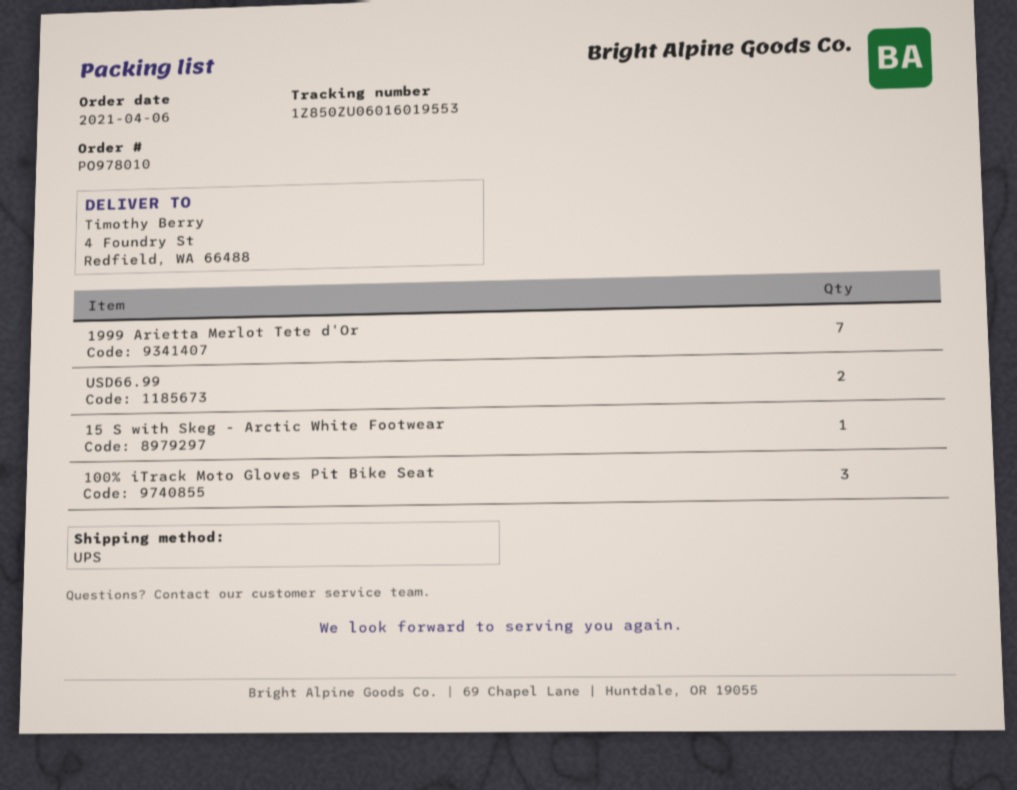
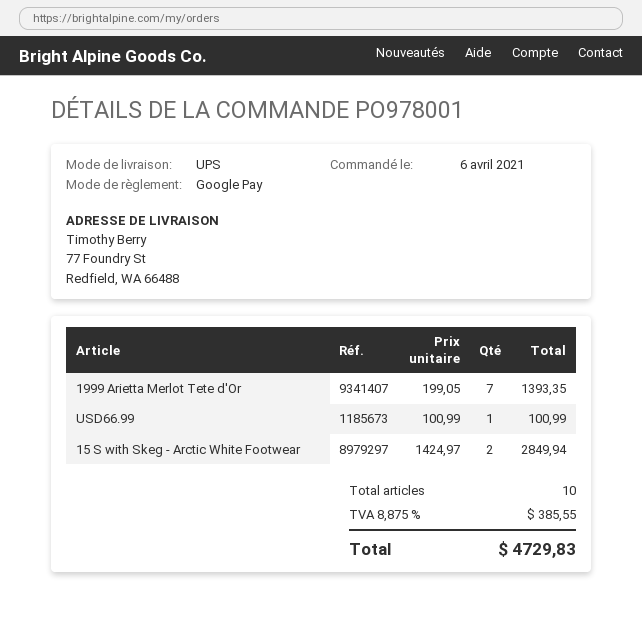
order number: PO978010 -> PO978001
ship to: 4 Foundry St, Redfield, WA 66488 -> 77 Foundry St, Redfield, WA 66488
USD66.99: 2 -> 1
15 S with Skeg - Arctic White Footwear: 1 -> 2
100% iTrack Moto Gloves Pit Bike Seat: 3 -> none

